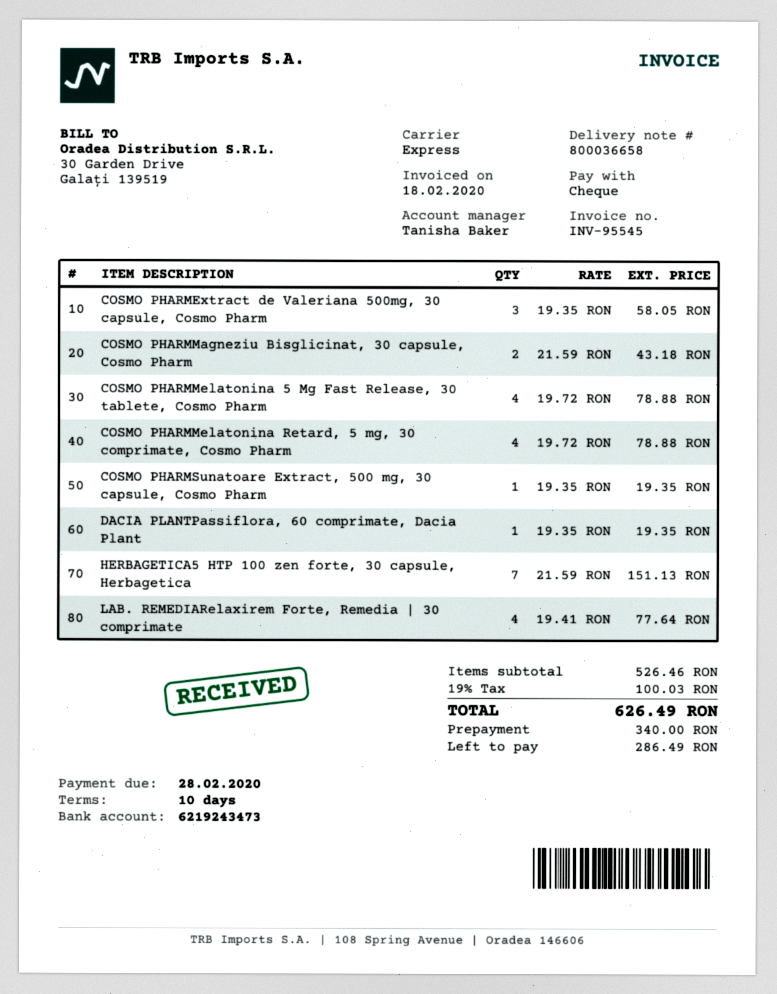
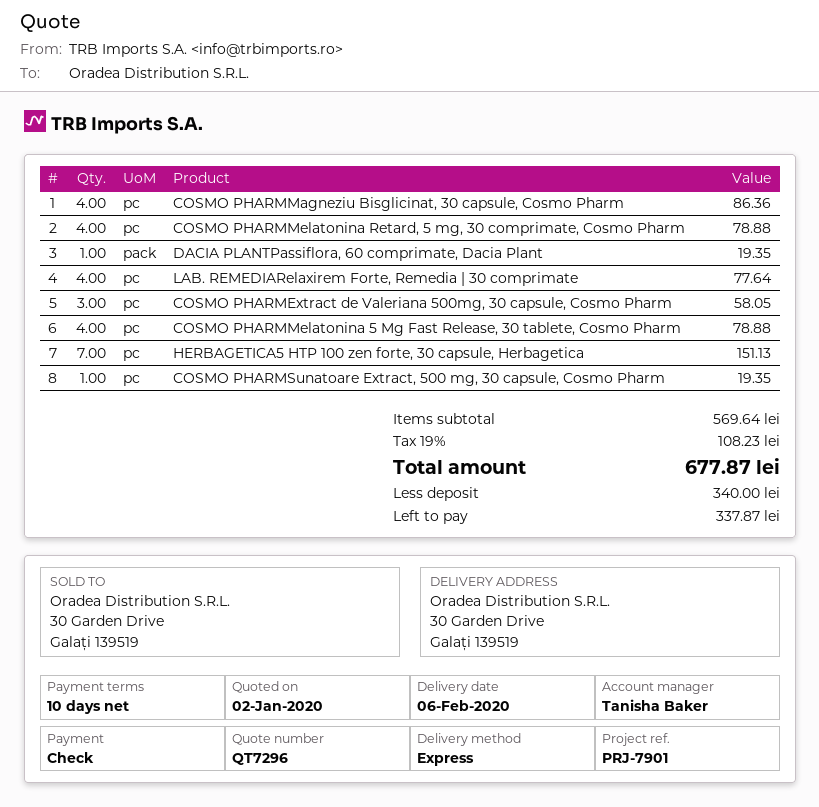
COSMO PHARMMagneziu Bisglicinat, 30 capsule, Cosmo Pharm: 2 for 43.18 -> 4 for 86.36
subtotal: 526.46 -> 569.64
tax: 19% = 100.03 -> 19% = 108.23
total: 626.49 -> 677.87
balance: 286.49 -> 337.87

